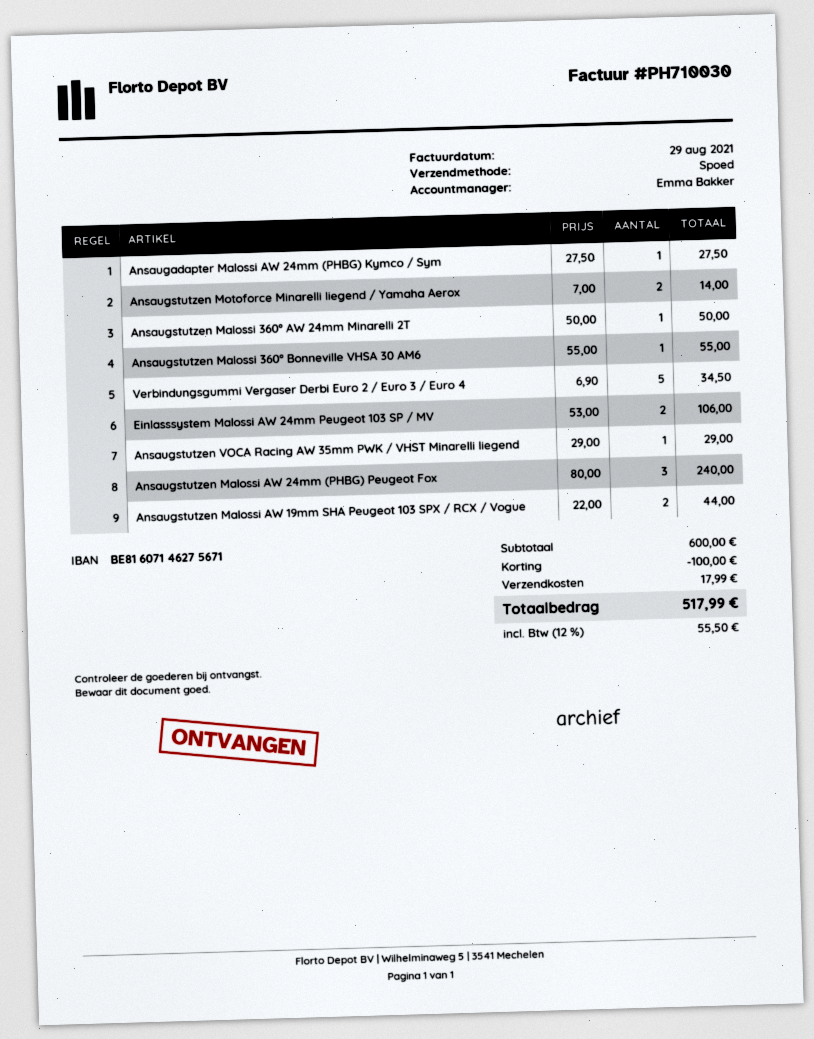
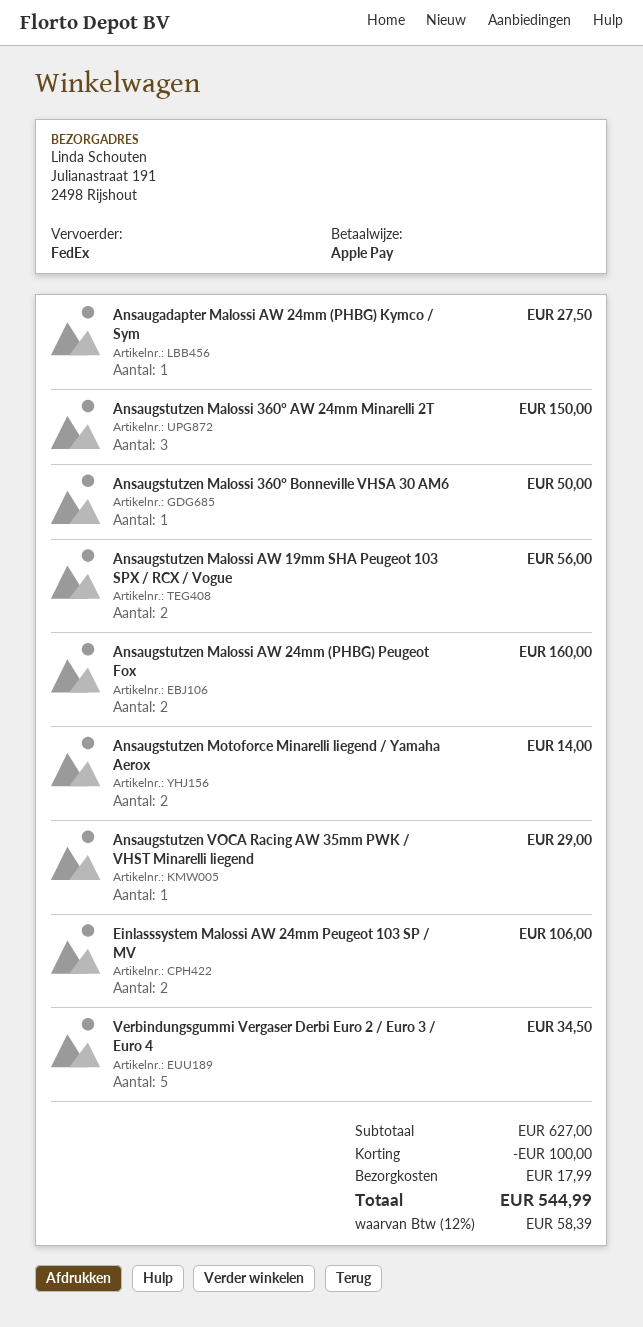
shipping method: express -> FedEx
Ansaugstutzen Malossi 360° AW 24mm Minarelli 2T: 1 for 50.00 -> 3 for 150.00
Ansaugstutzen Malossi 360° Bonneville VHSA 30 AM6: 1 for 55.00 -> 1 for 50.00
Ansaugstutzen Malossi AW 24mm (PHBG) Peugeot Fox: 3 for 240.00 -> 2 for 160.00
Ansaugstutzen Malossi AW 19mm SHA Peugeot 103 SPX / RCX / Vogue: 2 for 44.00 -> 2 for 56.00
subtotal: 600.00 -> 627.00
tax: 12% = 55.50 -> 12% = 58.39
total: 517.99 -> 544.99

